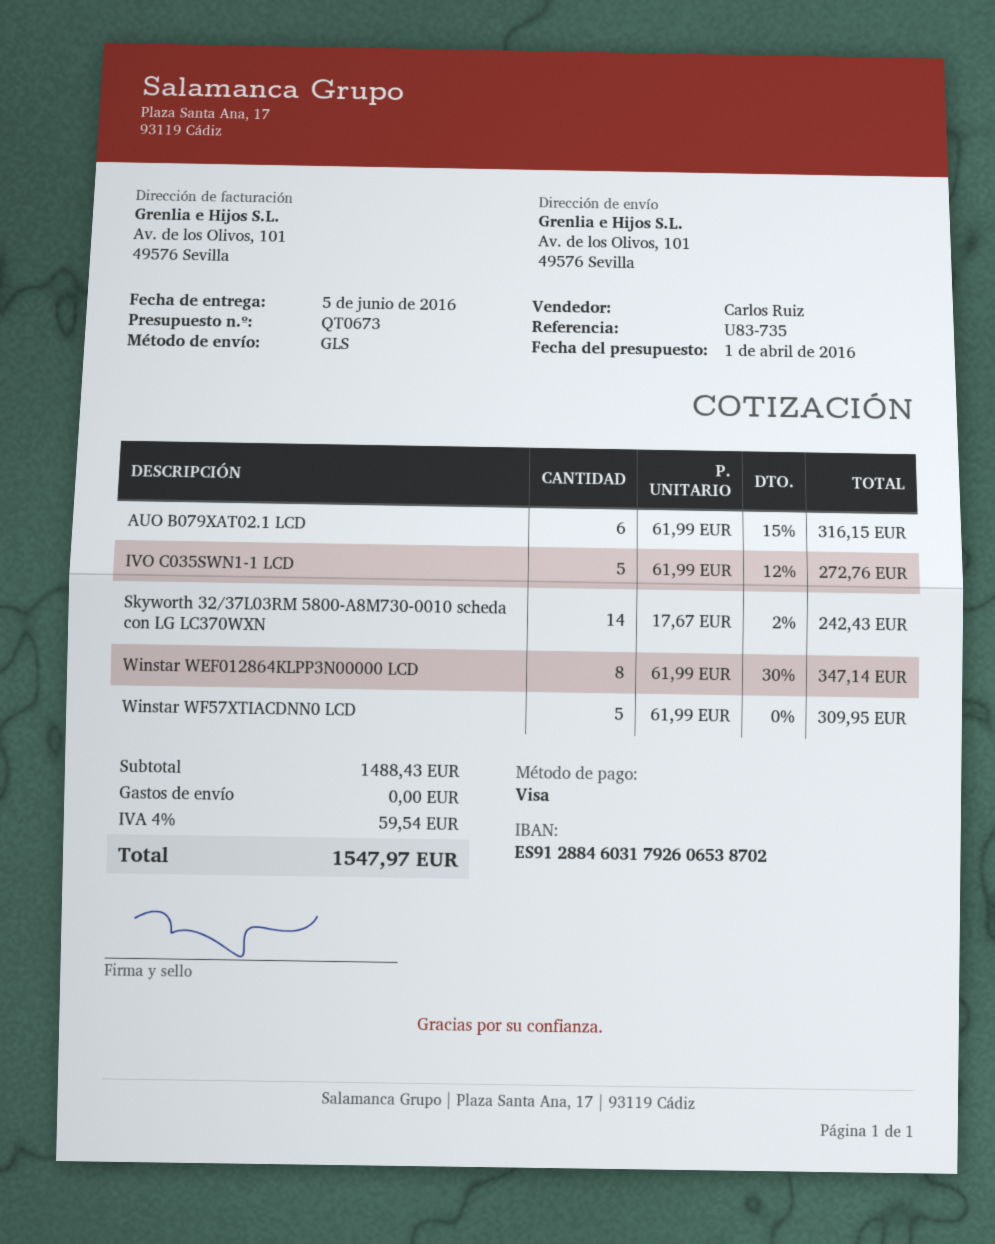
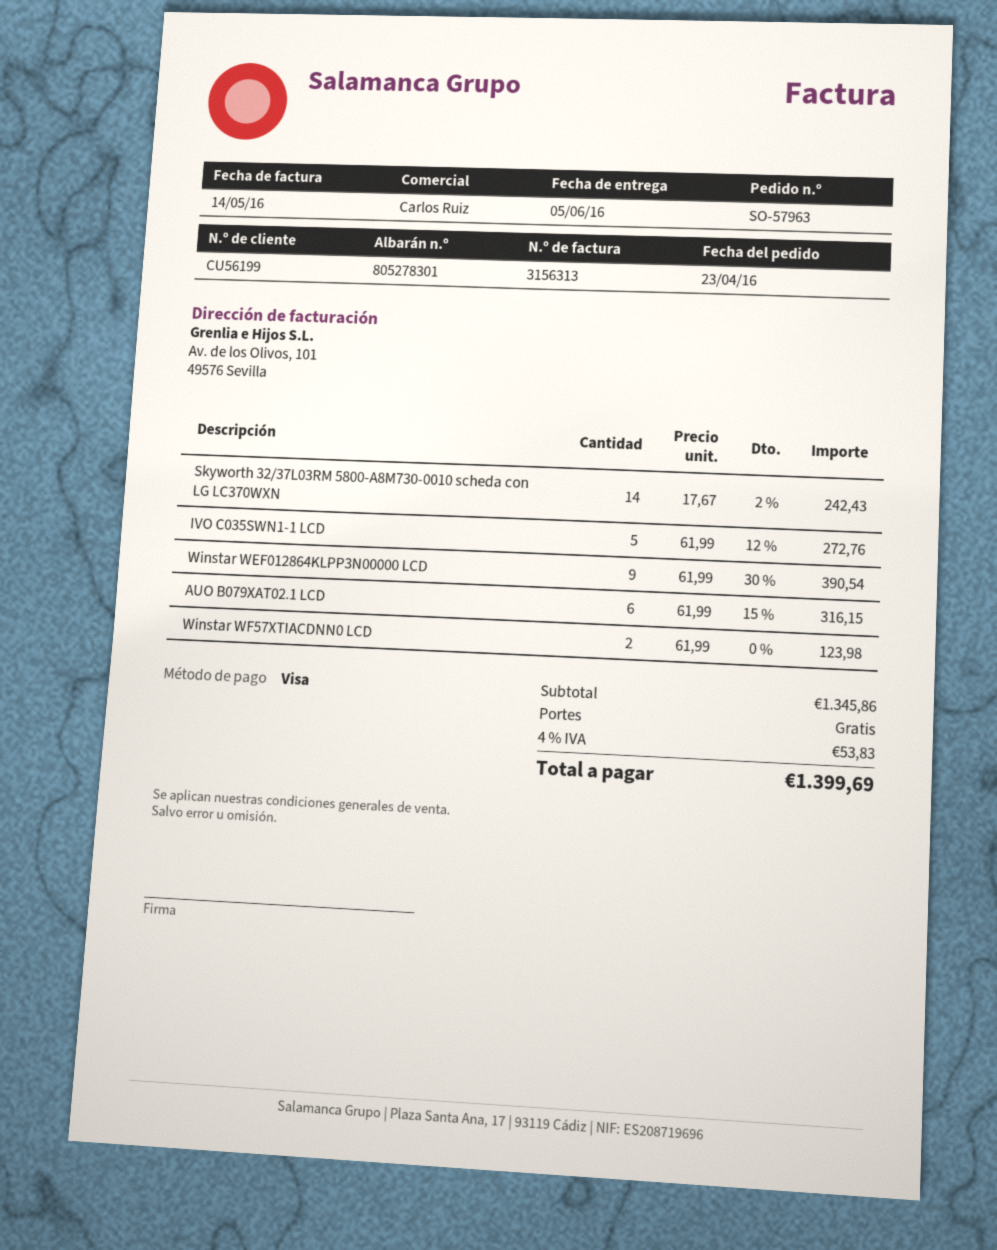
Winstar WEF012864KLPP3N00000 LCD: 8 x 61.99 - 30% = 347.14 -> 9 x 61.99 - 30% = 390.54
Winstar WF57XTIACDNN0 LCD: 5 x 61.99 = 309.95 -> 2 x 61.99 = 123.98
subtotal: 1488.43 -> 1345.86
tax: 4% = 59.54 -> 4% = 53.83
total: 1547.97 -> 1399.69

